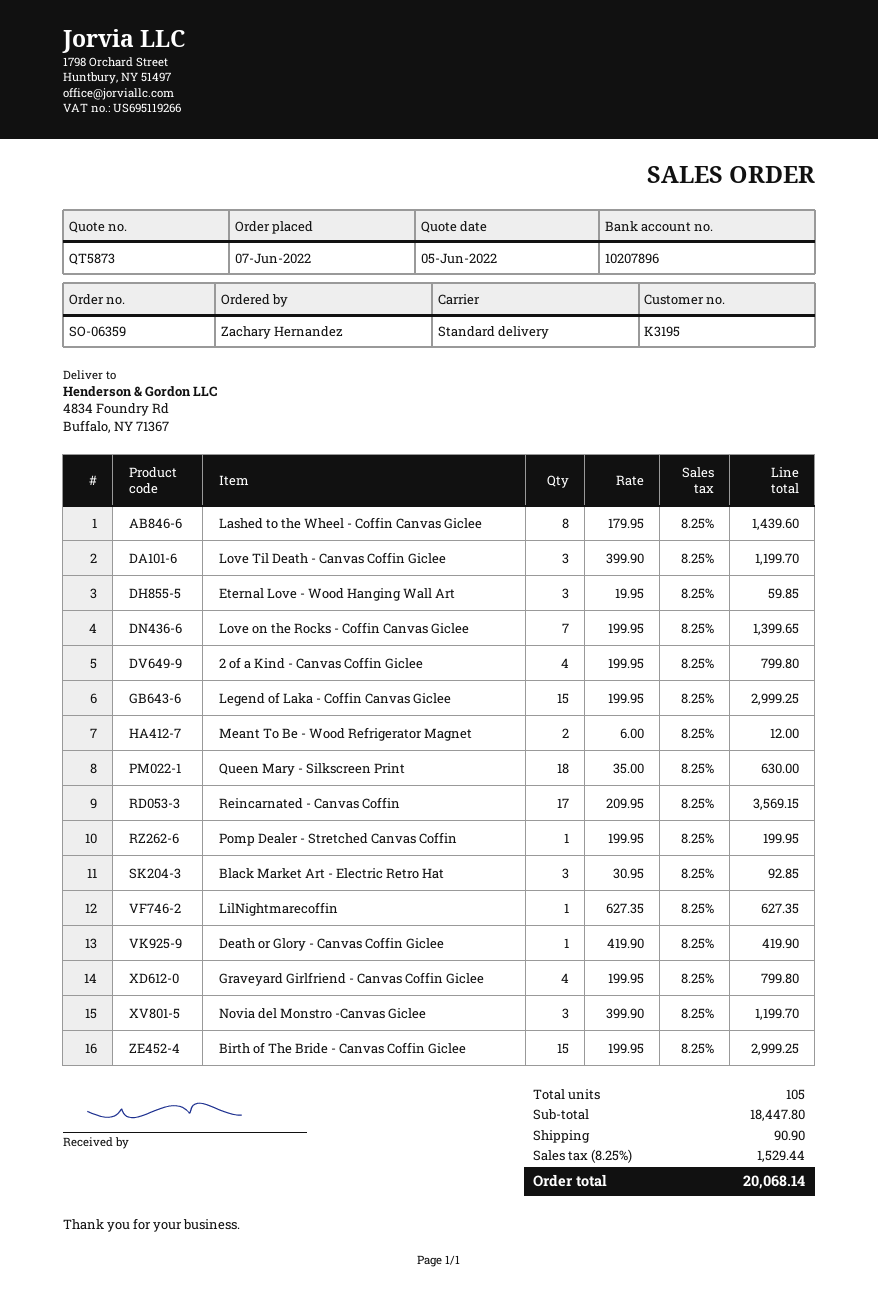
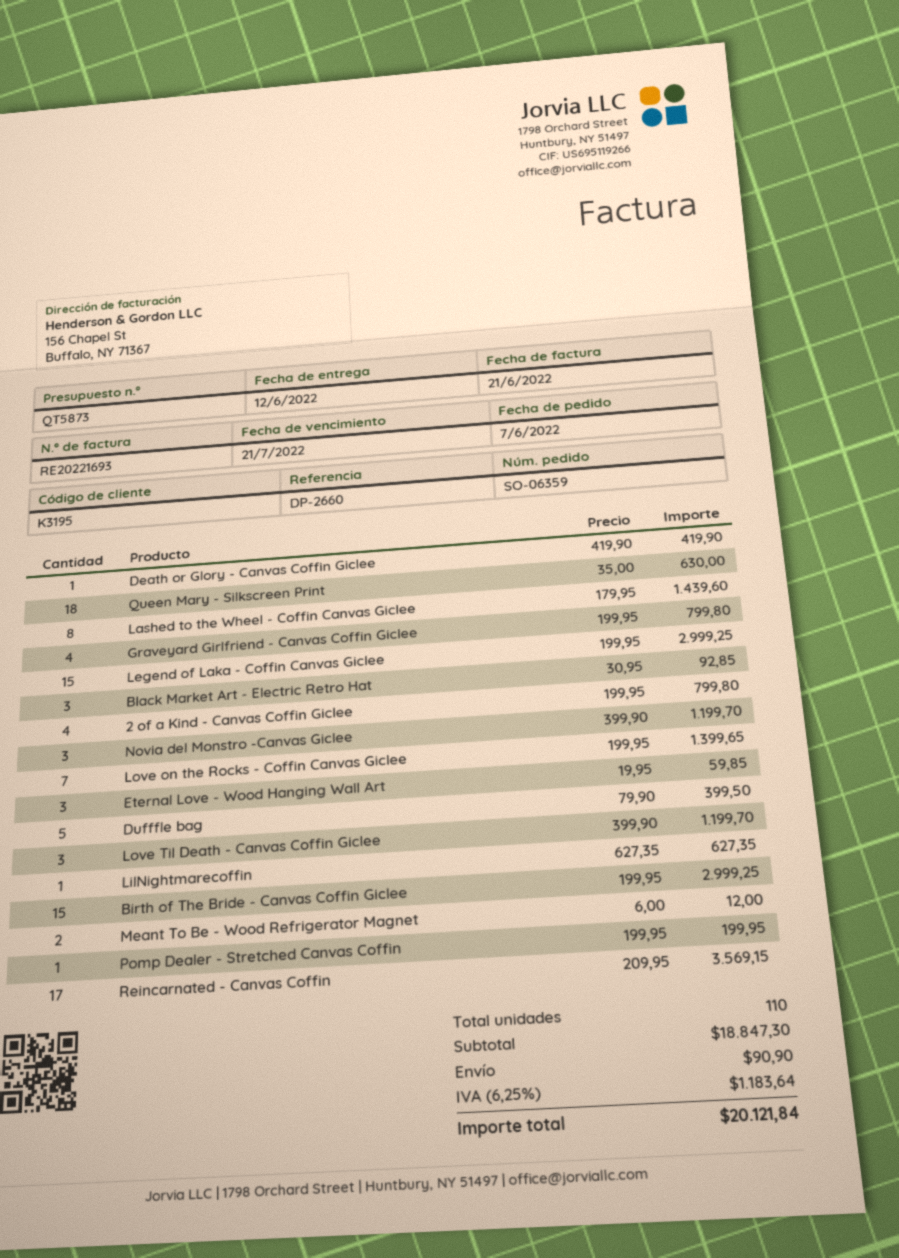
Dufffle bag: none -> 5 x 79.90 = 399.50
total quantity: 105 -> 110
subtotal: 18447.80 -> 18847.30
tax: 8.25% = 1529.44 -> 6.25% = 1183.64
total: 20068.14 -> 20121.84

